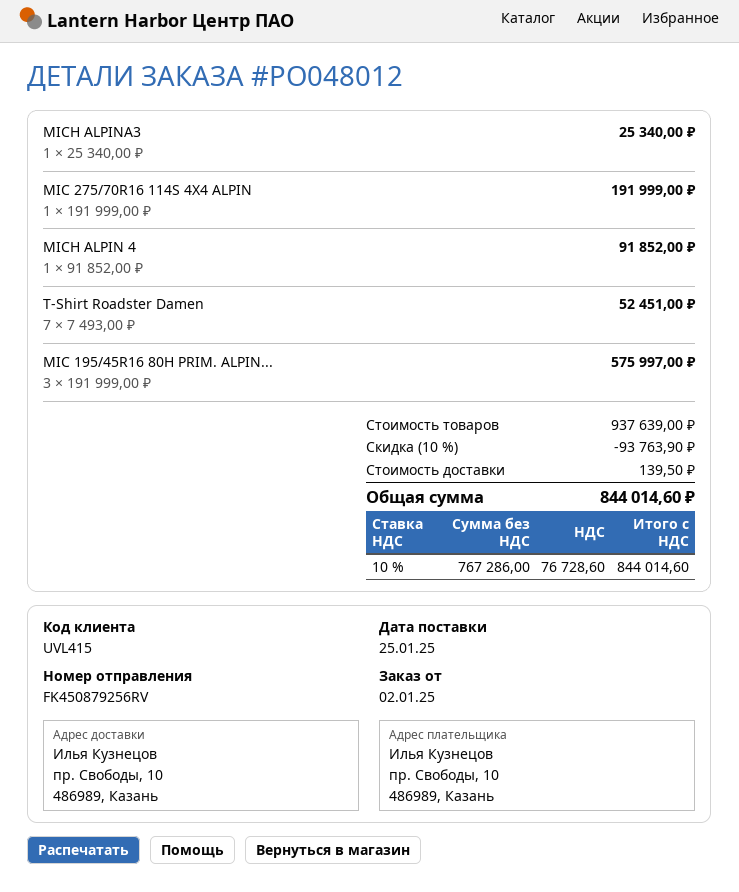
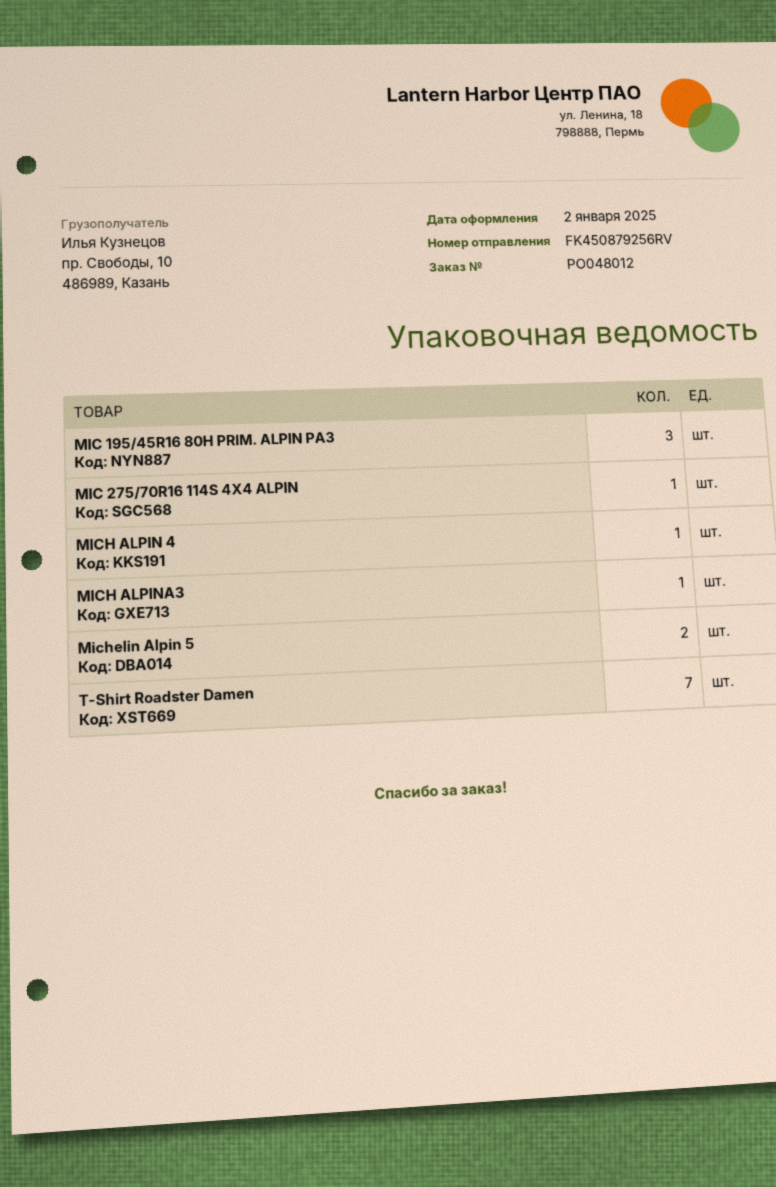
Michelin Alpin 5: none -> 2

